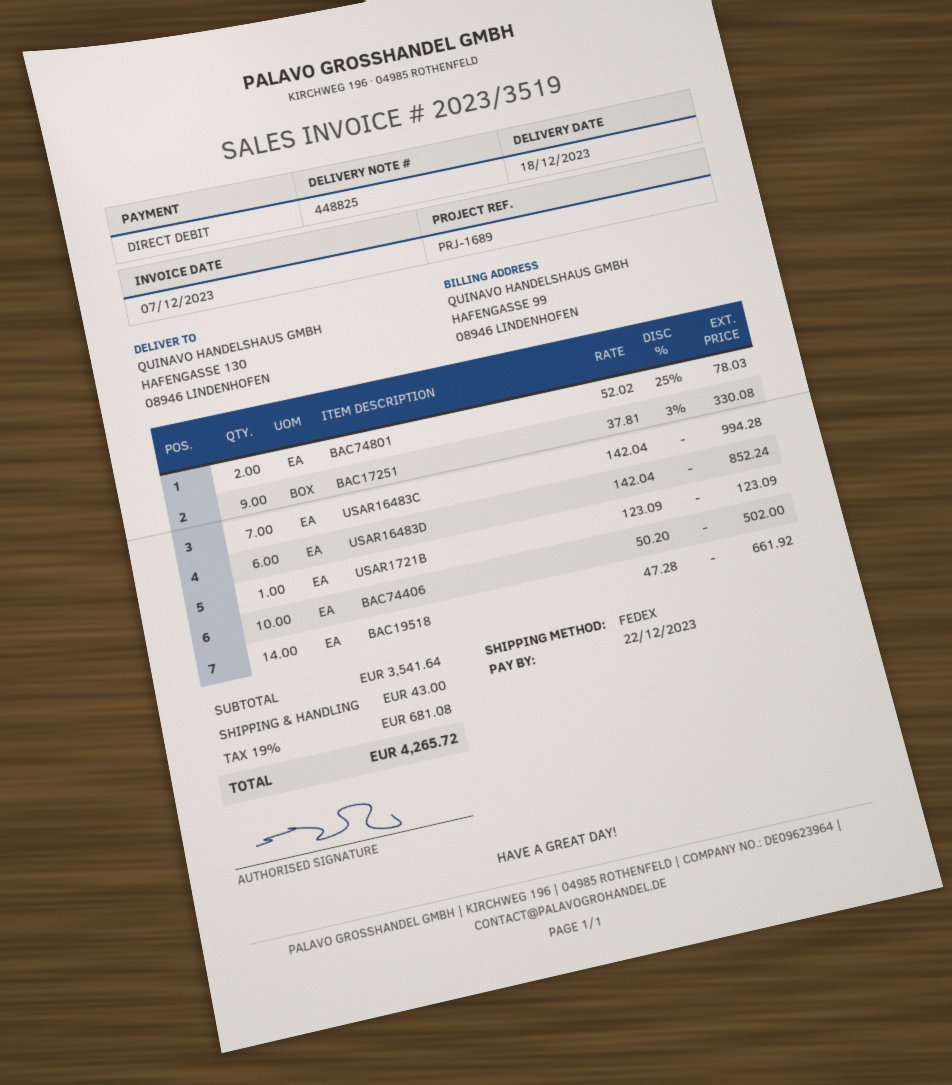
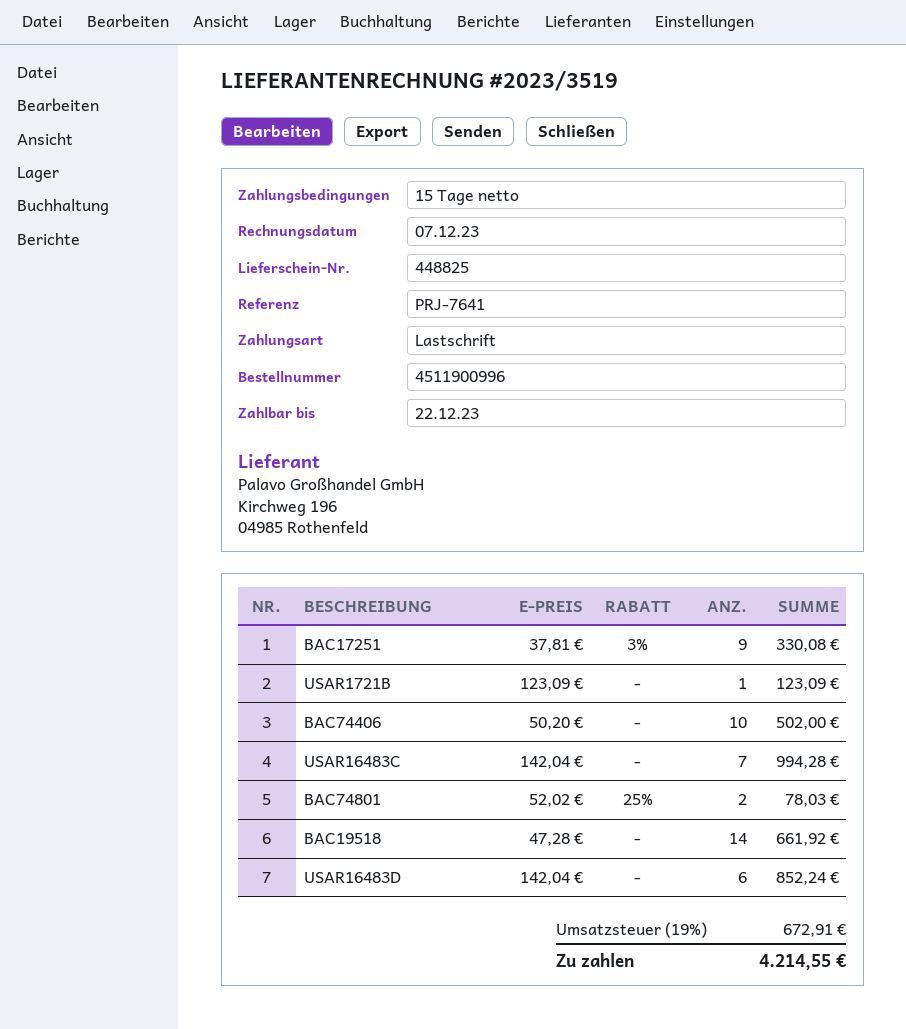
reference: PRJ-1689 -> PRJ-7641
shipping: 43.00 -> none
tax: 19% = 681.08 -> 19% = 672.91
total: 4265.72 -> 4214.55

